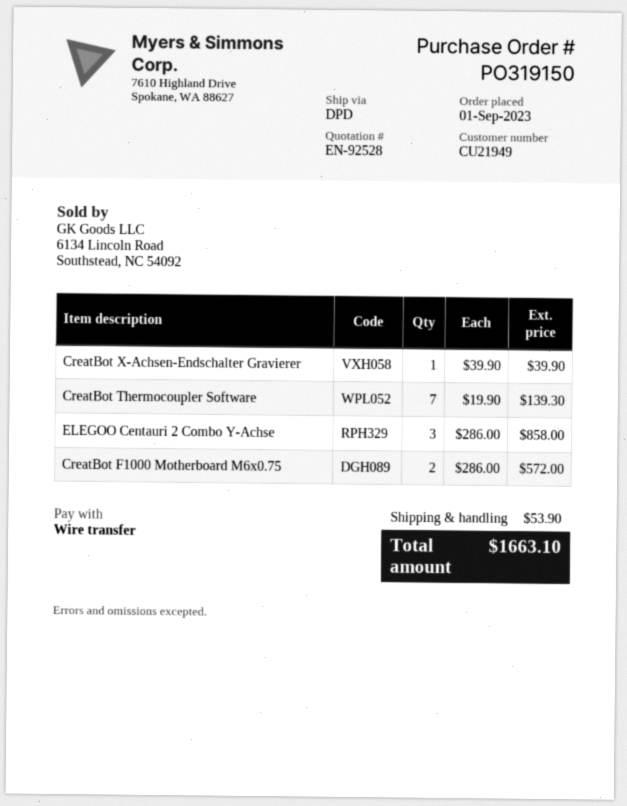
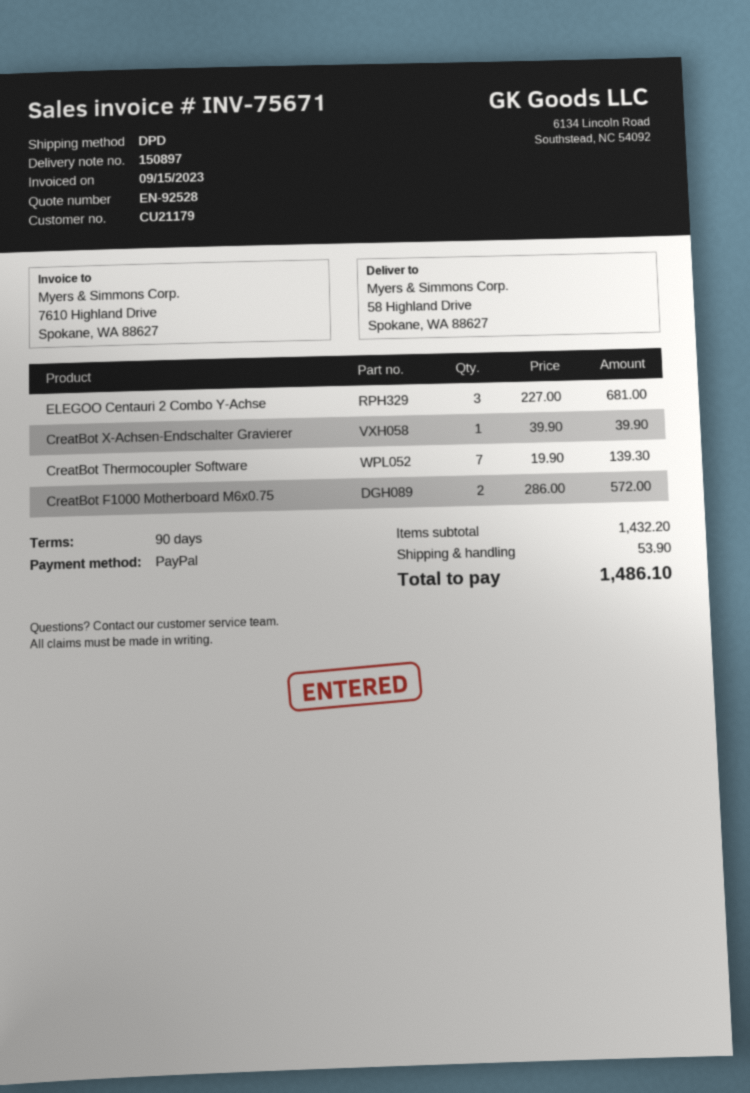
customer number: CU21949 -> CU21179
payment method: bank transfer -> PayPal
ELEGOO Centauri 2 Combo Y-Achse: 3 x 286.00 = 858.00 -> 3 x 227.00 = 681.00
total: 1663.10 -> 1486.10

